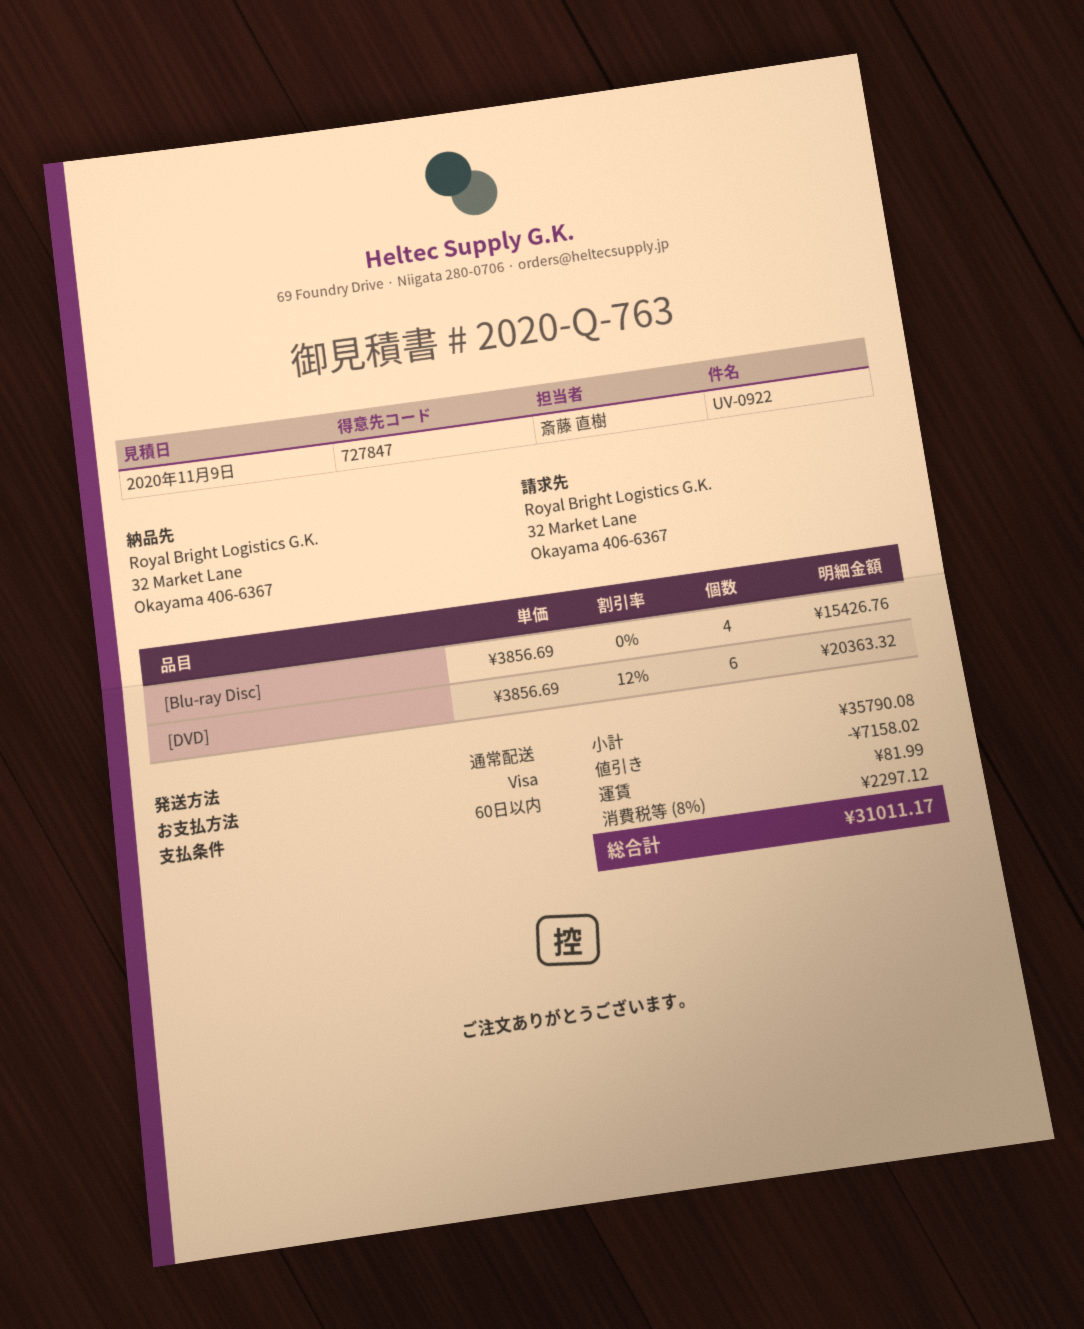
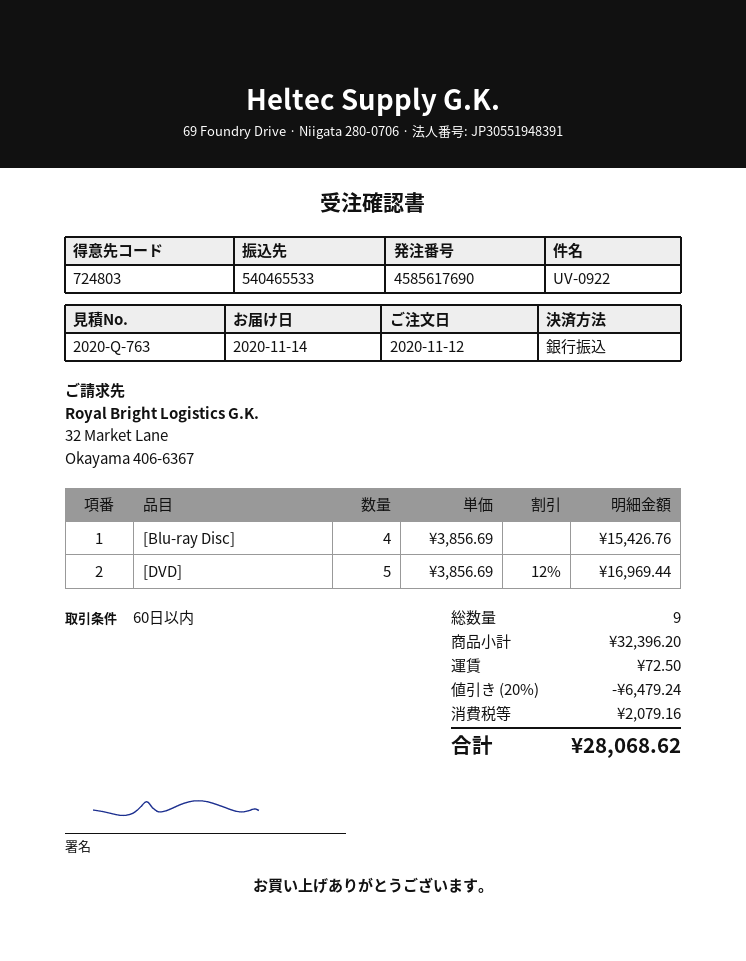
customer number: 727847 -> 724803
payment method: Visa -> bank transfer
[DVD]: 6 x 3856.69 - 12% = 20363.32 -> 5 x 3856.69 - 12% = 16969.44
subtotal: 35790.08 -> 32396.20
discount: 7158.02 -> 6479.24
shipping: 81.99 -> 72.50
tax: 2297.12 -> 2079.16
total: 31011.17 -> 28068.62

